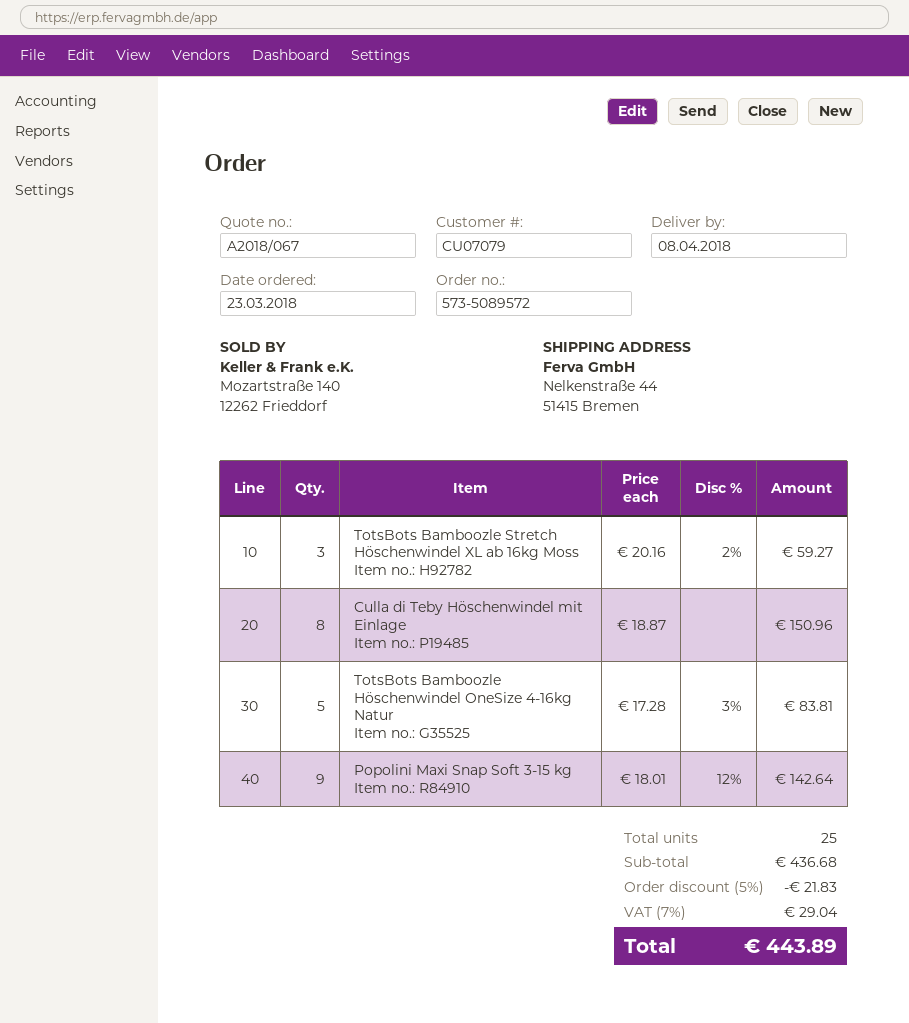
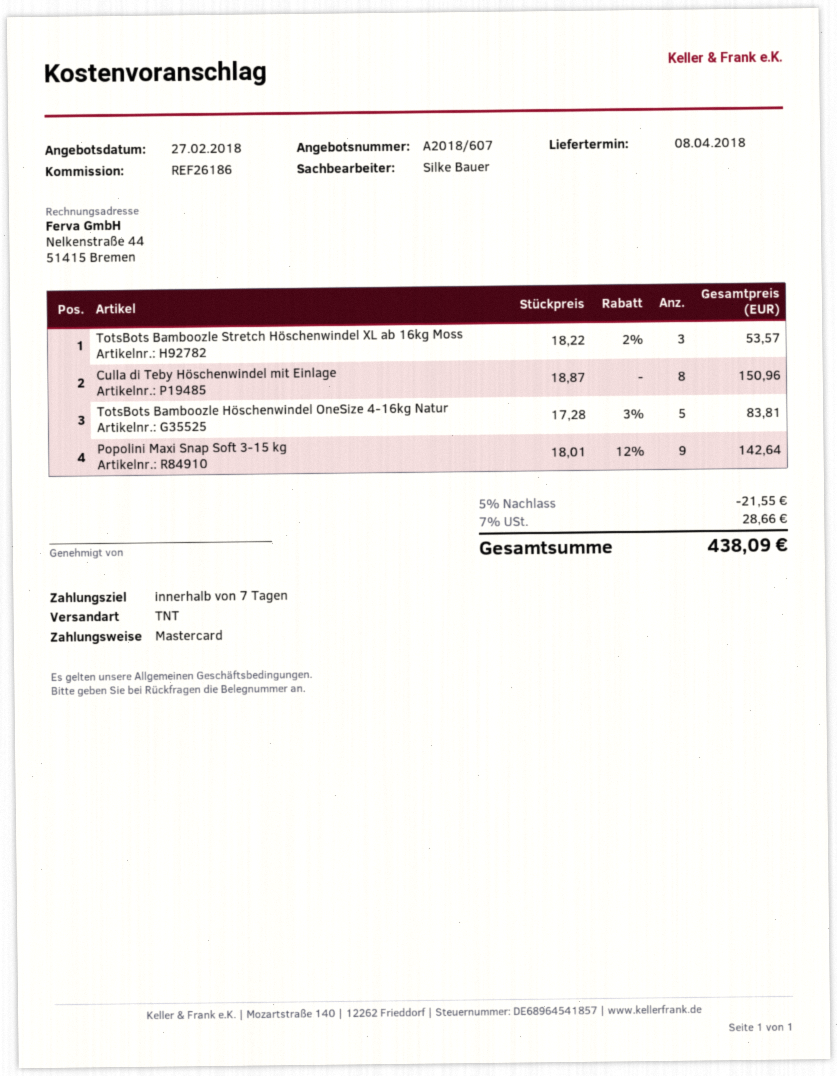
quote number: A2018/067 -> A2018/607
TotsBots Bamboozle Stretch Höschenwindel XL ab 16kg Moss: 3 x 20.16 - 2% = 59.27 -> 3 x 18.22 - 2% = 53.57
discount: 5% = 21.83 -> 5% = 21.55
tax: 7% = 29.04 -> 7% = 28.66
total: 443.89 -> 438.09

